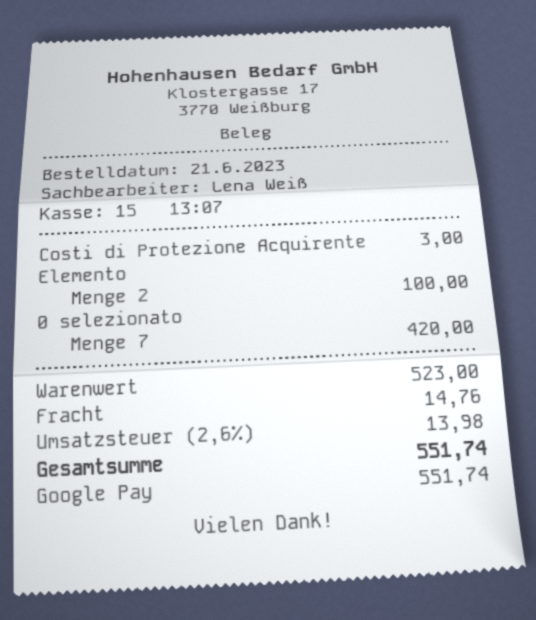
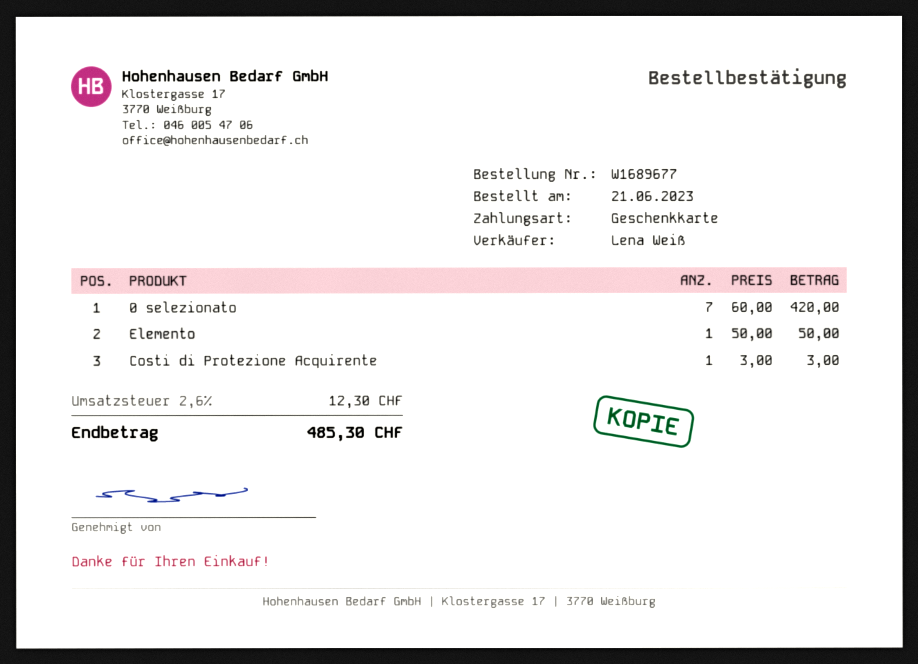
payment method: Google Pay -> gift card
Elemento: 2 for 100.00 -> 1 for 50.00
shipping: 14.76 -> none
tax: 2.6% = 13.98 -> 2.6% = 12.30
total: 551.74 -> 485.30

